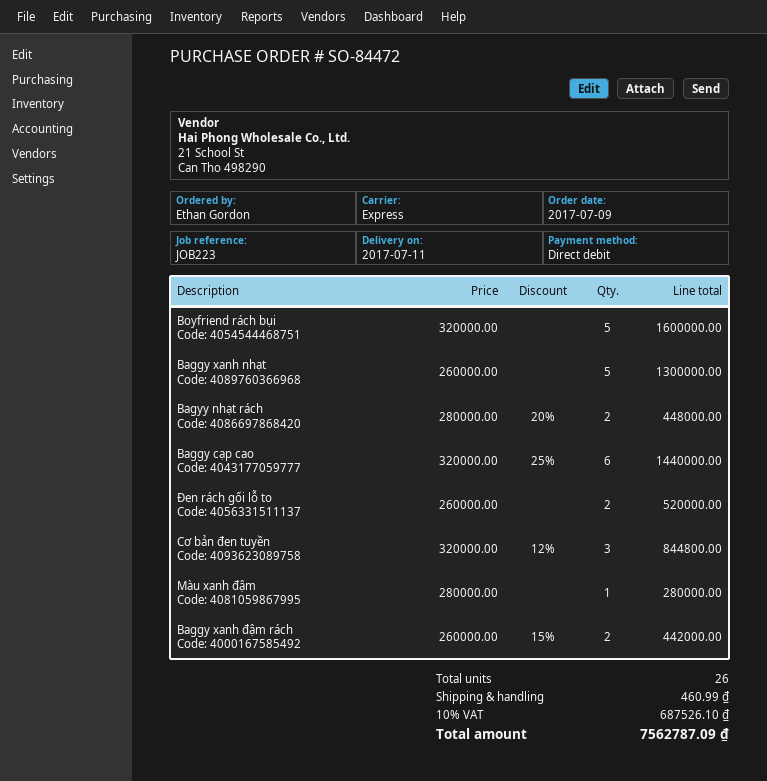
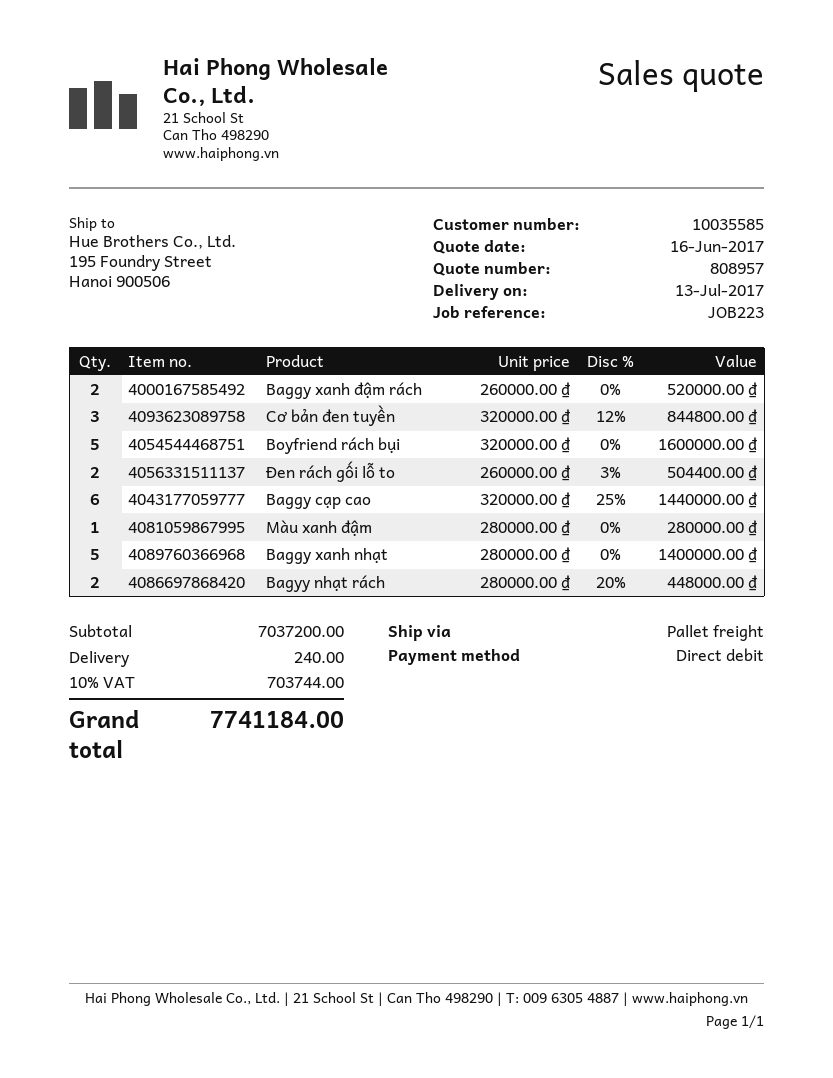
delivery date: 2017-07-11 -> 2017-07-13
shipping method: express -> pallet freight
Baggy xanh nhạt: 5 x 260000.00 = 1300000.00 -> 5 x 280000.00 = 1400000.00
Đen rách gối lỗ to: 2 x 260000.00 = 520000.00 -> 2 x 260000.00 - 3% = 504400.00
Baggy xanh đậm rách: 2 x 260000.00 - 15% = 442000.00 -> 2 x 260000.00 = 520000.00
shipping: 460.99 -> 240.00
tax: 10% = 687526.10 -> 10% = 703744.00
total: 7562787.09 -> 7741184.00

